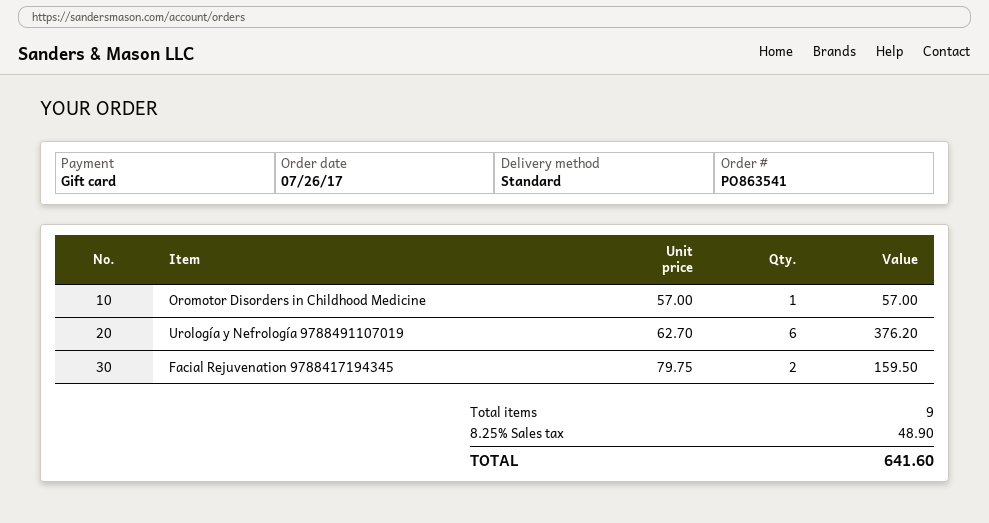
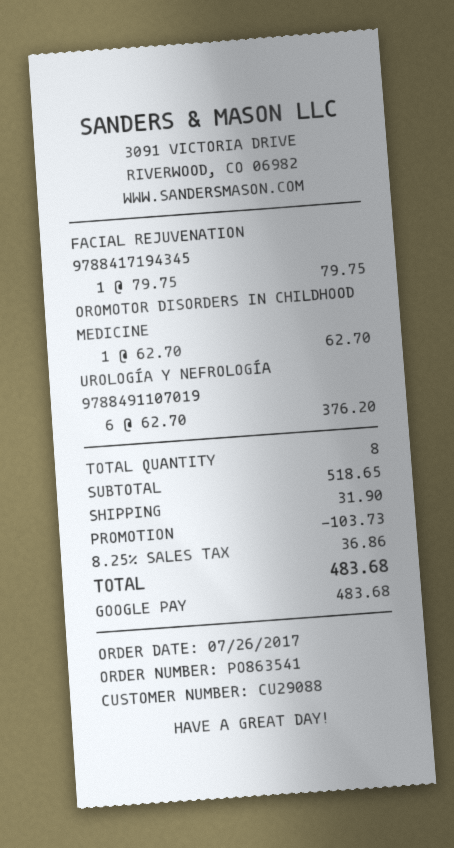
payment method: gift card -> Google Pay
Oromotor Disorders in Childhood Medicine: 1 x 57.00 = 57.00 -> 1 x 62.70 = 62.70
Facial Rejuvenation 9788417194345: 2 x 79.75 = 159.50 -> 1 x 79.75 = 79.75
total quantity: 9 -> 8
discount: none -> 103.73
shipping: none -> 31.90
tax: 8.25% = 48.90 -> 8.25% = 36.86
total: 641.60 -> 483.68

